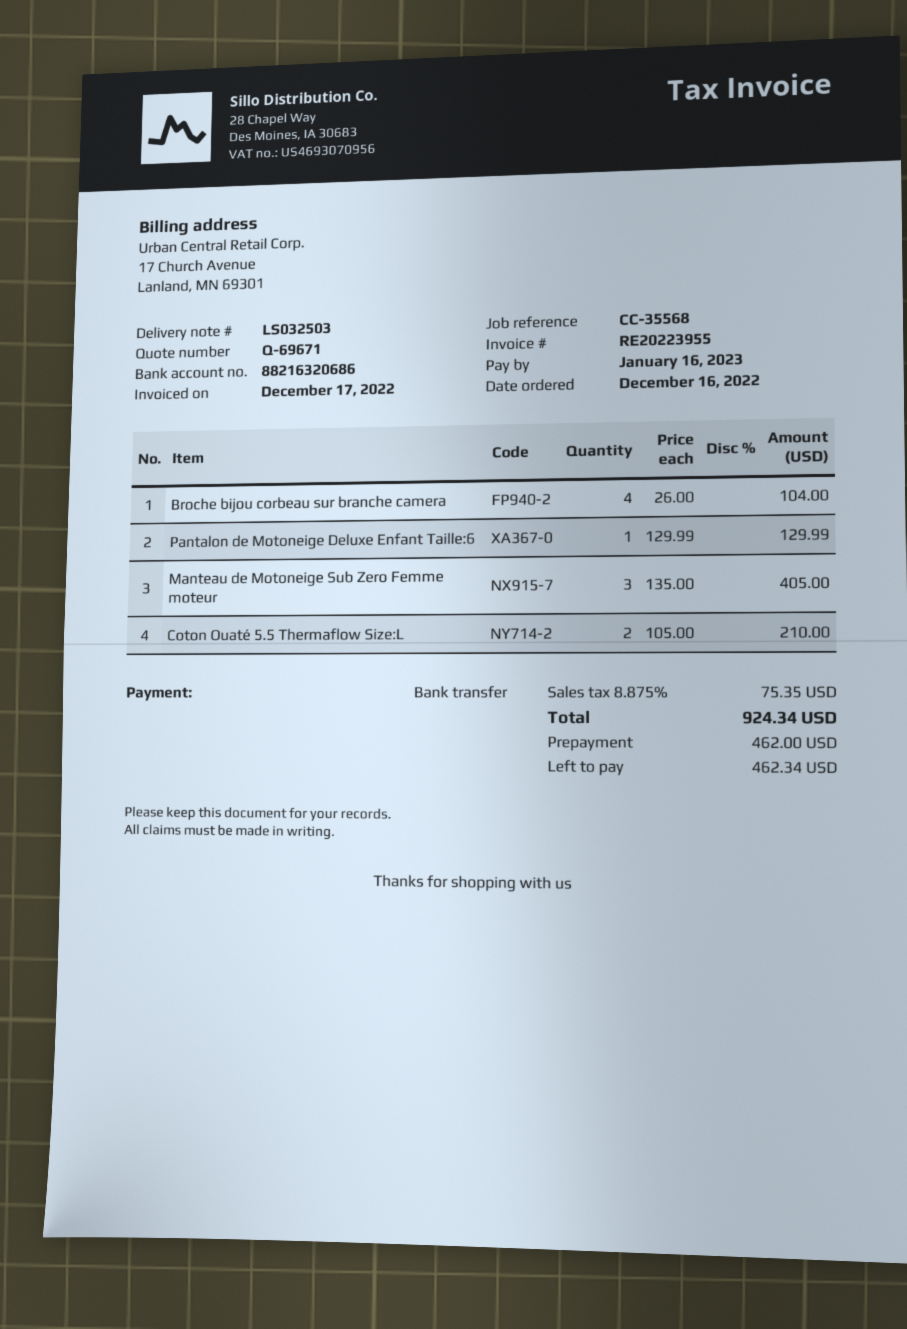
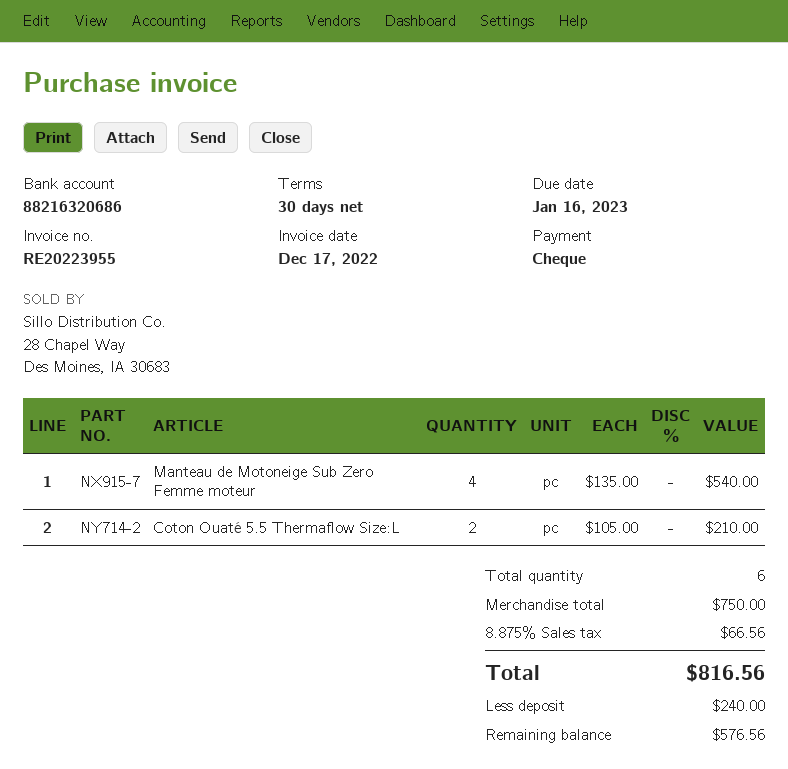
payment method: bank transfer -> cheque
Broche bijou corbeau sur branche camera: 4 x 26.00 = 104.00 -> none
Pantalon de Motoneige Deluxe Enfant Taille:6: 1 x 129.99 = 129.99 -> none
Manteau de Motoneige Sub Zero Femme moteur: 3 x 135.00 = 405.00 -> 4 x 135.00 = 540.00
tax: 8.875% = 75.35 -> 8.875% = 66.56
total: 924.34 -> 816.56
deposit: 462.00 -> 240.00
balance: 462.34 -> 576.56

